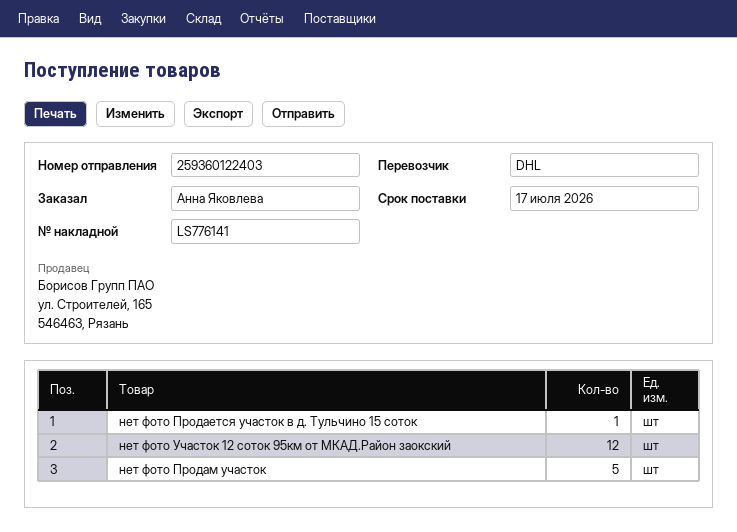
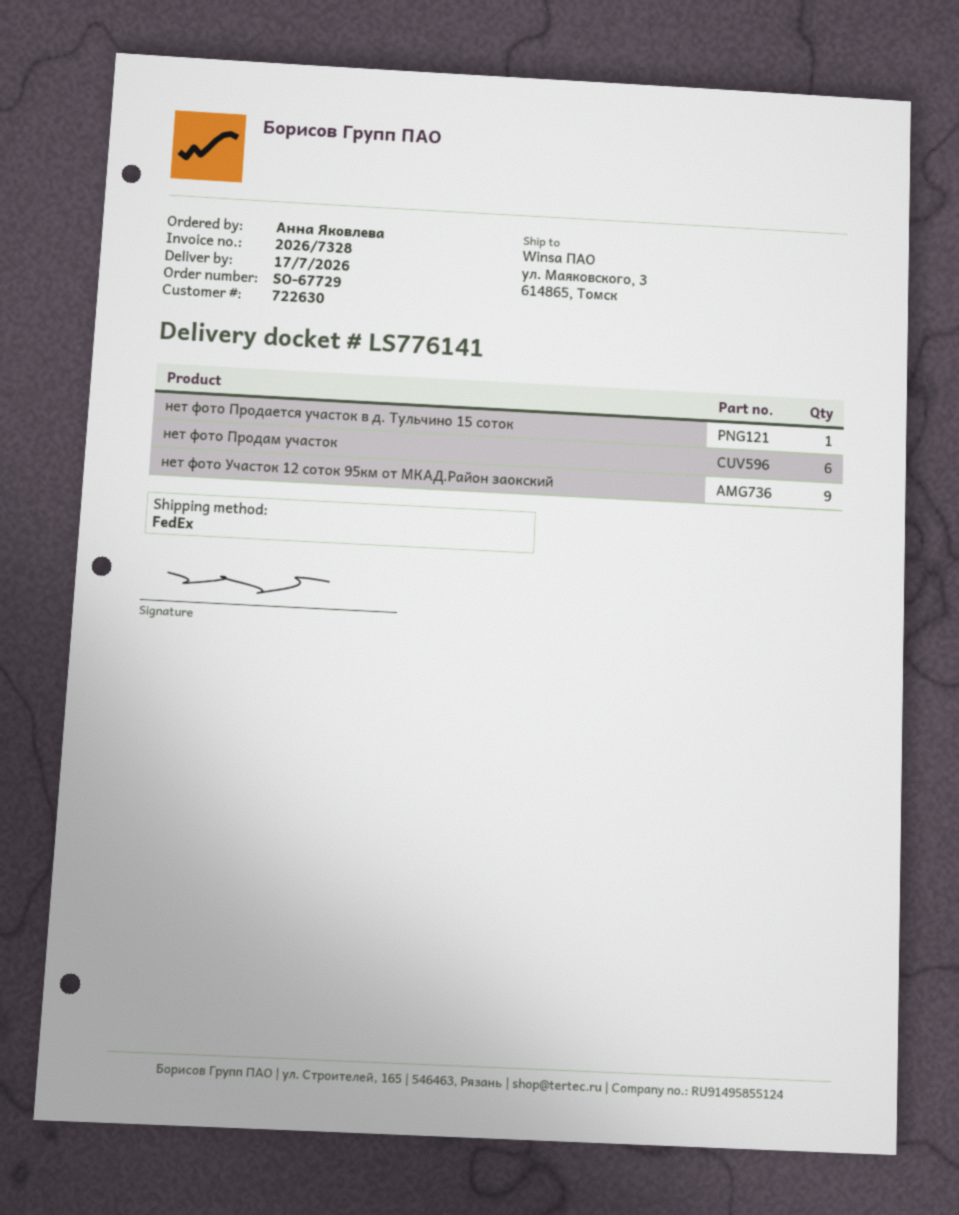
shipping method: DHL -> FedEx
нет фото Участок 12 соток 95км от МКАД.Район заокский: 12 -> 9
нет фото Продам участок: 5 -> 6

